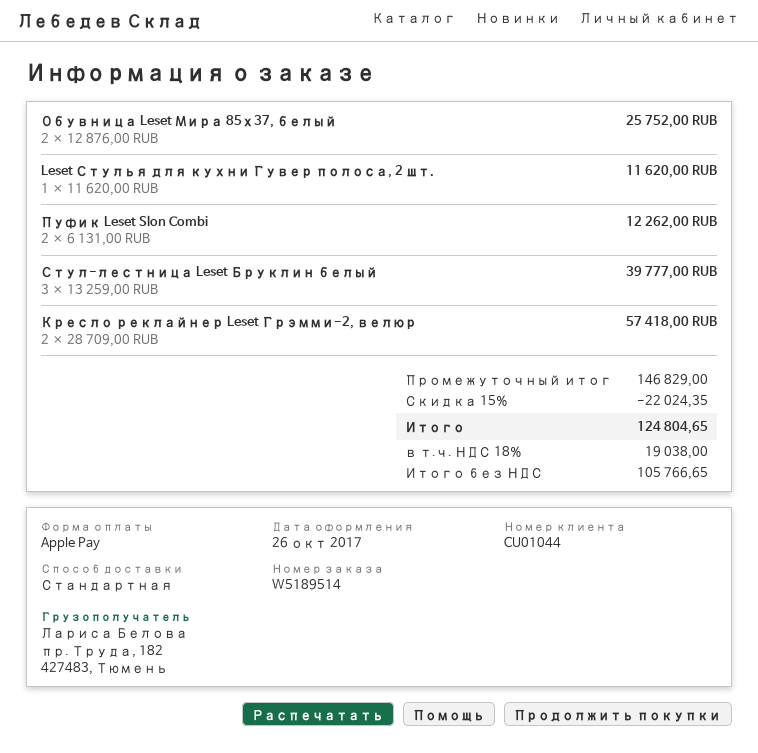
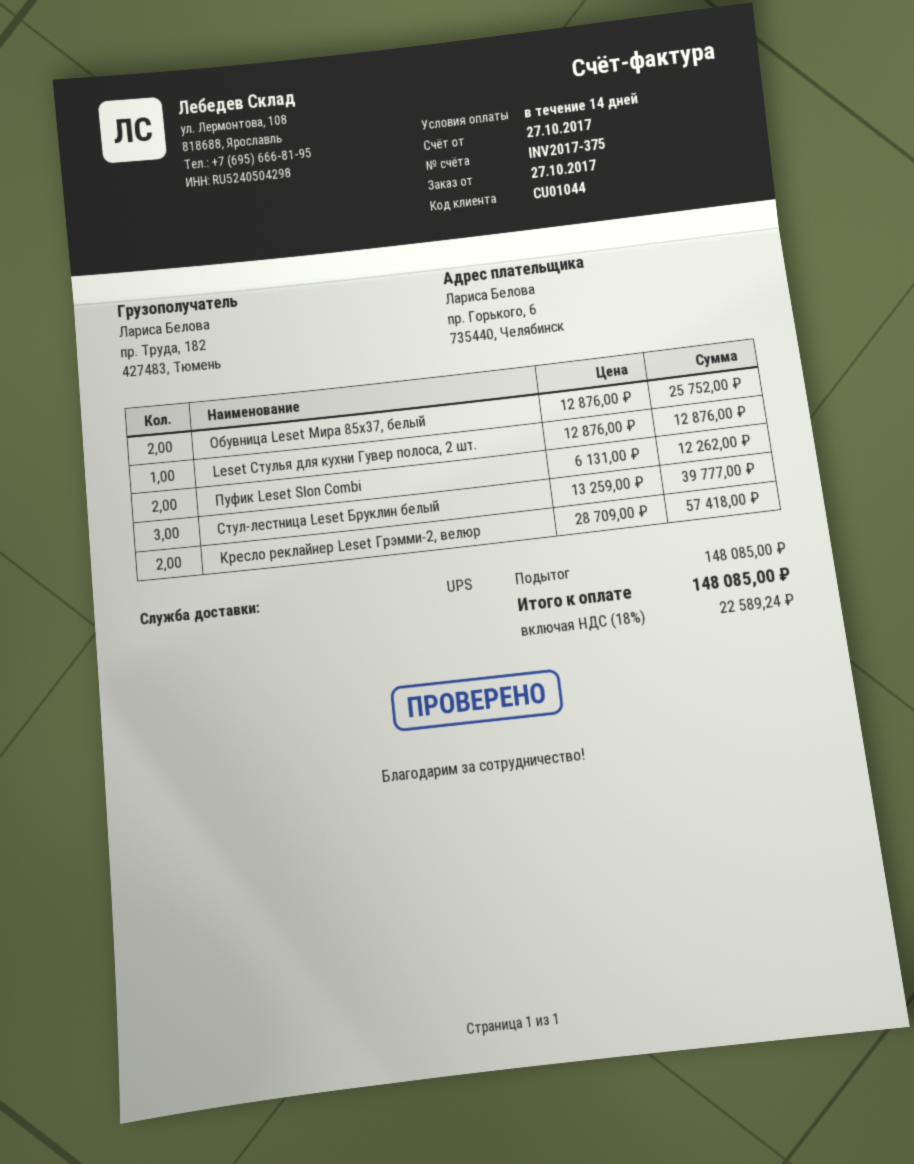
order date: 2017-10-26 -> 2017-10-27
shipping method: standard -> UPS
Leset Стулья для кухни Гувер полоса, 2 шт.: 1 x 11620.00 = 11620.00 -> 1 x 12876.00 = 12876.00
subtotal: 146829.00 -> 148085.00
discount: 15% = 22024.35 -> none
tax: 18% = 19038.00 -> 18% = 22589.24
total: 124804.65 -> 148085.00

